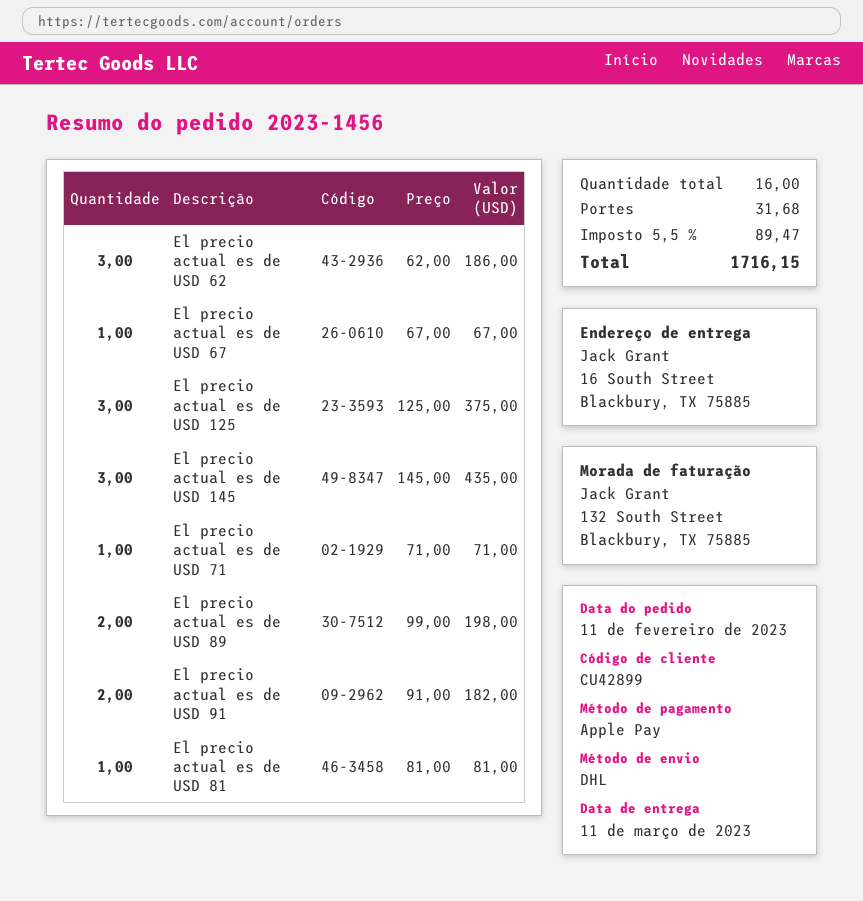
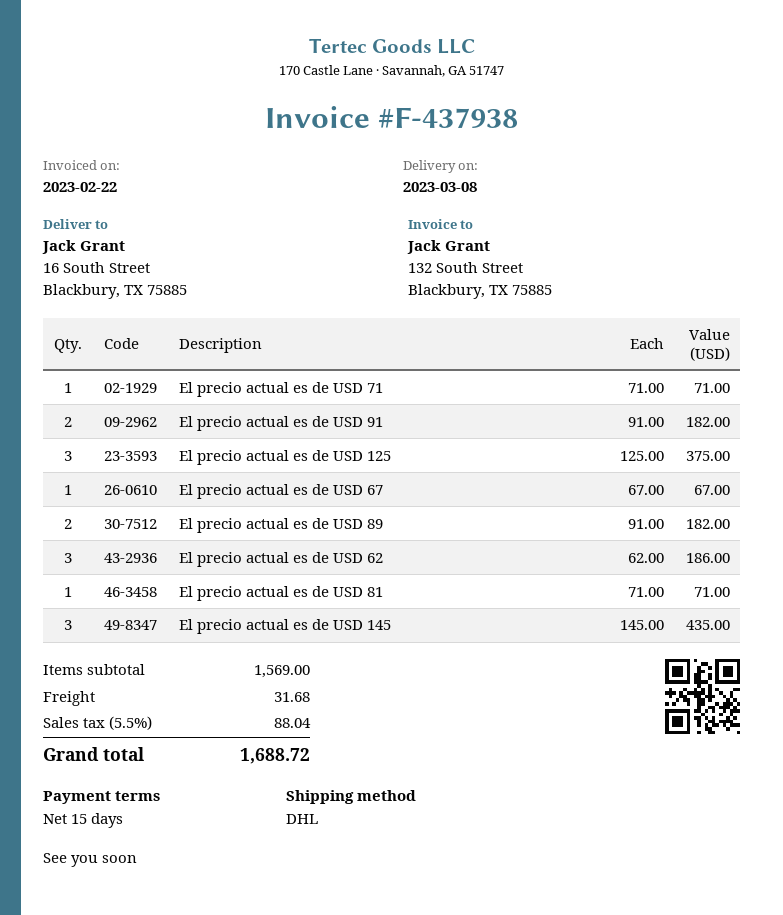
delivery date: 2023-03-11 -> 2023-03-08
El precio actual es de USD 89: 2 x 99.00 = 198.00 -> 2 x 91.00 = 182.00
El precio actual es de USD 81: 1 x 81.00 = 81.00 -> 1 x 71.00 = 71.00
tax: 5.5% = 89.47 -> 5.5% = 88.04
total: 1716.15 -> 1688.72

